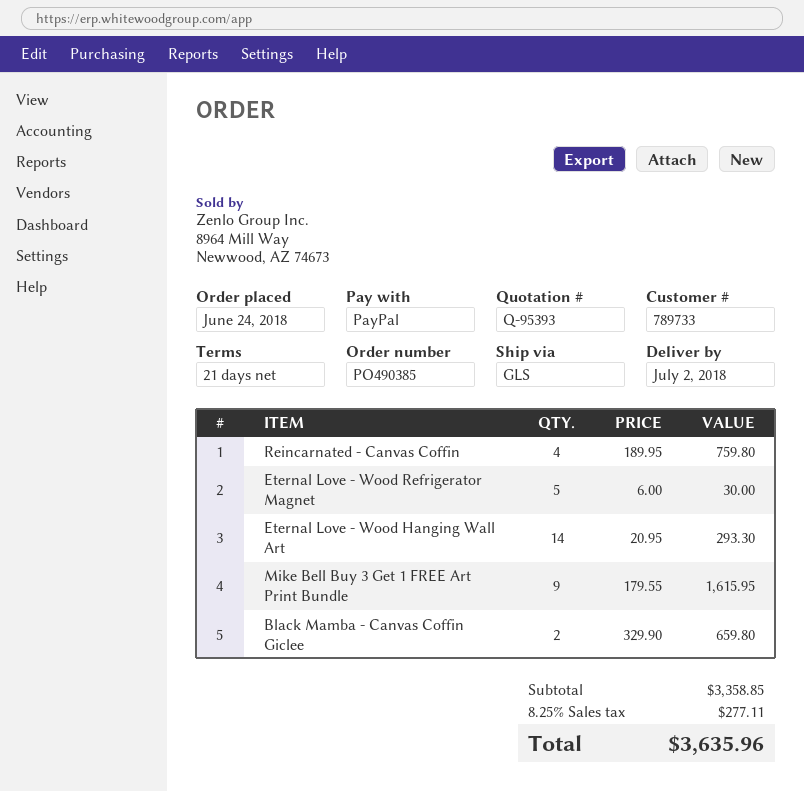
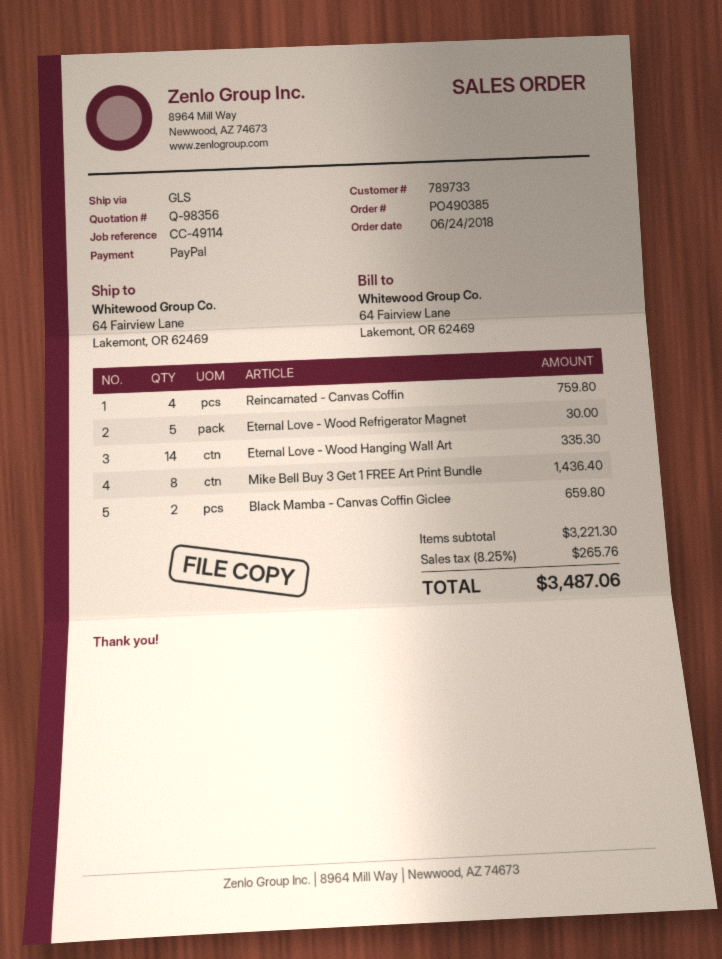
quote number: Q-95393 -> Q-98356
Eternal Love - Wood Hanging Wall Art: 14 for 293.30 -> 14 for 335.30
Mike Bell Buy 3 Get 1 FREE Art Print Bundle: 9 for 1615.95 -> 8 for 1436.40
subtotal: 3358.85 -> 3221.30
tax: 8.25% = 277.11 -> 8.25% = 265.76
total: 3635.96 -> 3487.06

